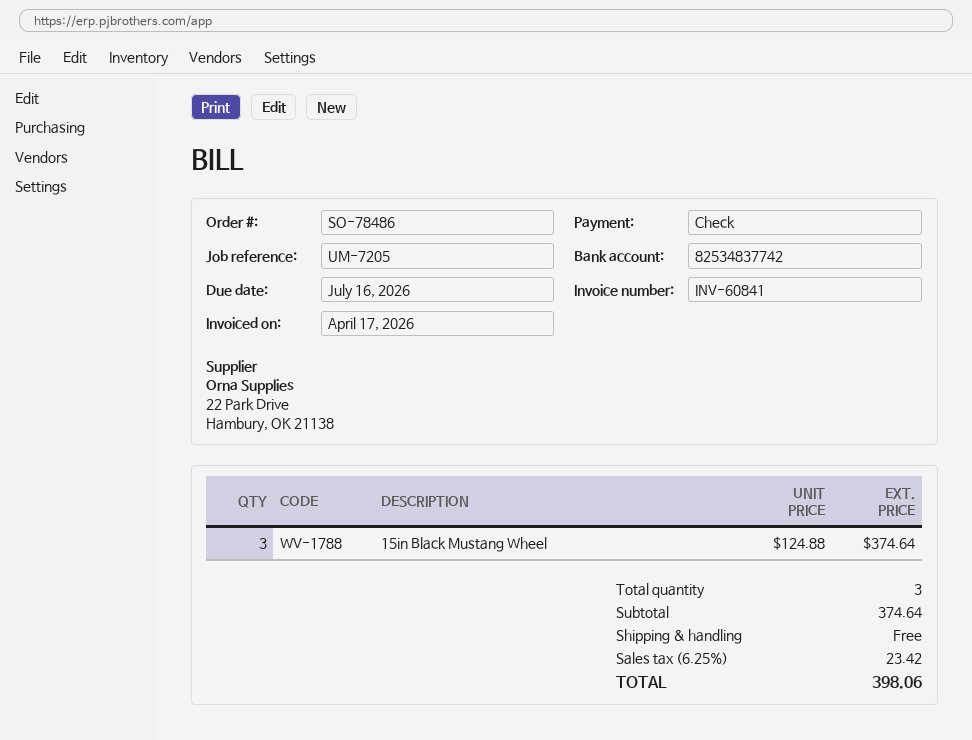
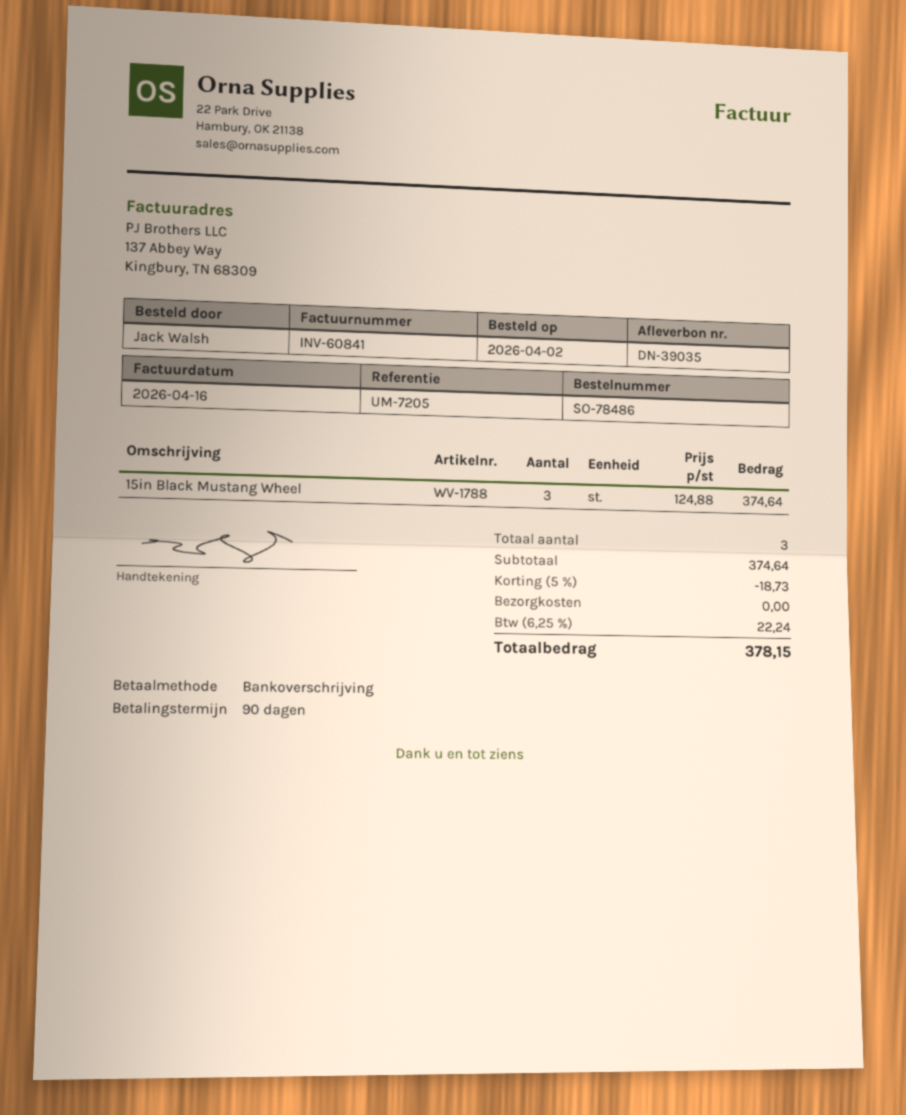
invoice date: 2026-04-17 -> 2026-04-16
payment method: cheque -> bank transfer
discount: none -> 5% = 18.73
tax: 6.25% = 23.42 -> 6.25% = 22.24
total: 398.06 -> 378.15

